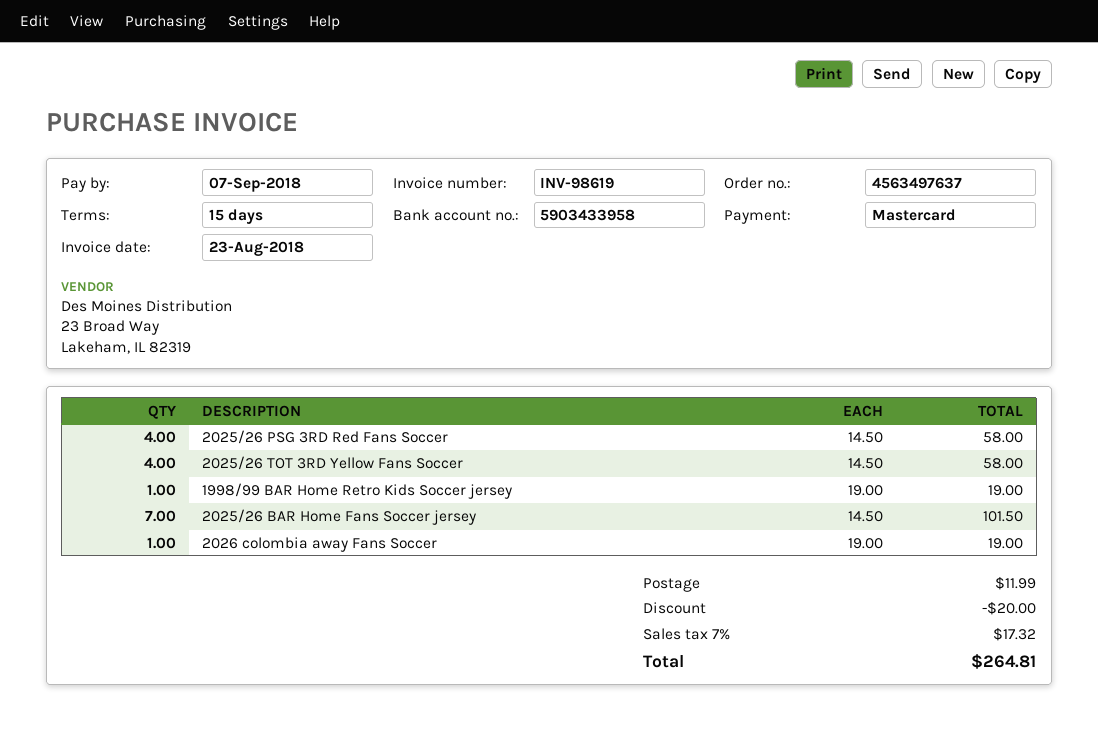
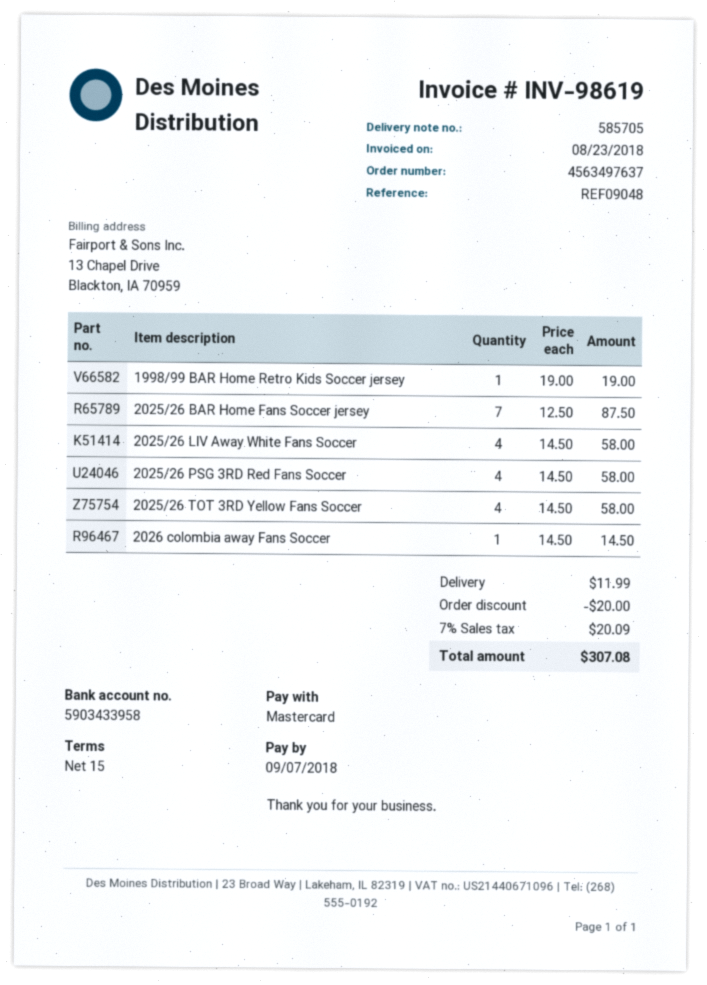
2025/26 BAR Home Fans Soccer jersey: 7 x 14.50 = 101.50 -> 7 x 12.50 = 87.50
2026 colombia away Fans Soccer: 1 x 19.00 = 19.00 -> 1 x 14.50 = 14.50
2025/26 LIV Away White Fans Soccer: none -> 4 x 14.50 = 58.00
tax: 7% = 17.32 -> 7% = 20.09
total: 264.81 -> 307.08

